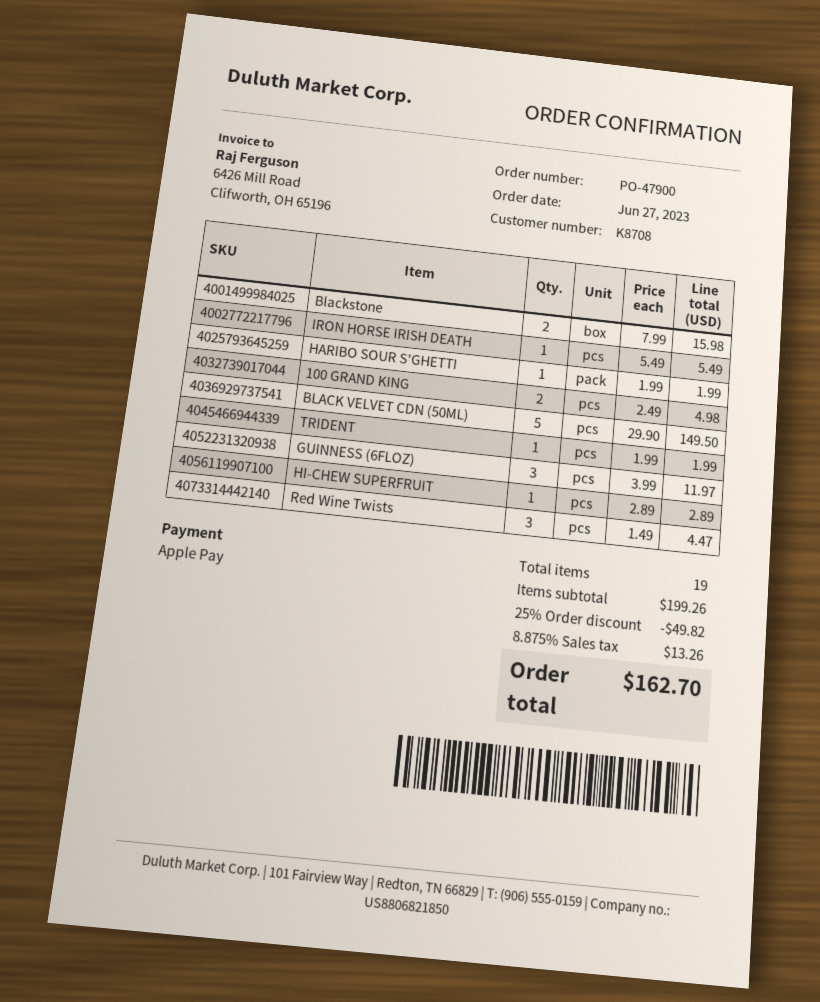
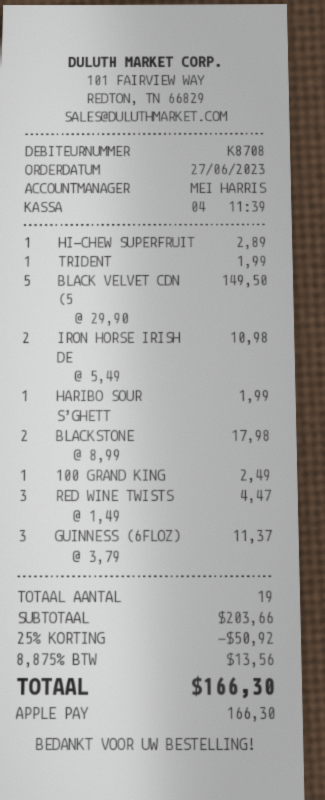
Blackstone: 2 x 7.99 = 15.98 -> 2 x 8.99 = 17.98
IRON HORSE IRISH DEATH: 1 x 5.49 = 5.49 -> 2 x 5.49 = 10.98
100 GRAND KING: 2 x 2.49 = 4.98 -> 1 x 2.49 = 2.49
GUINNESS (6FLOZ): 3 x 3.99 = 11.97 -> 3 x 3.79 = 11.37
subtotal: 199.26 -> 203.66
discount: 25% = 49.82 -> 25% = 50.92
tax: 8.875% = 13.26 -> 8.875% = 13.56
total: 162.70 -> 166.30

